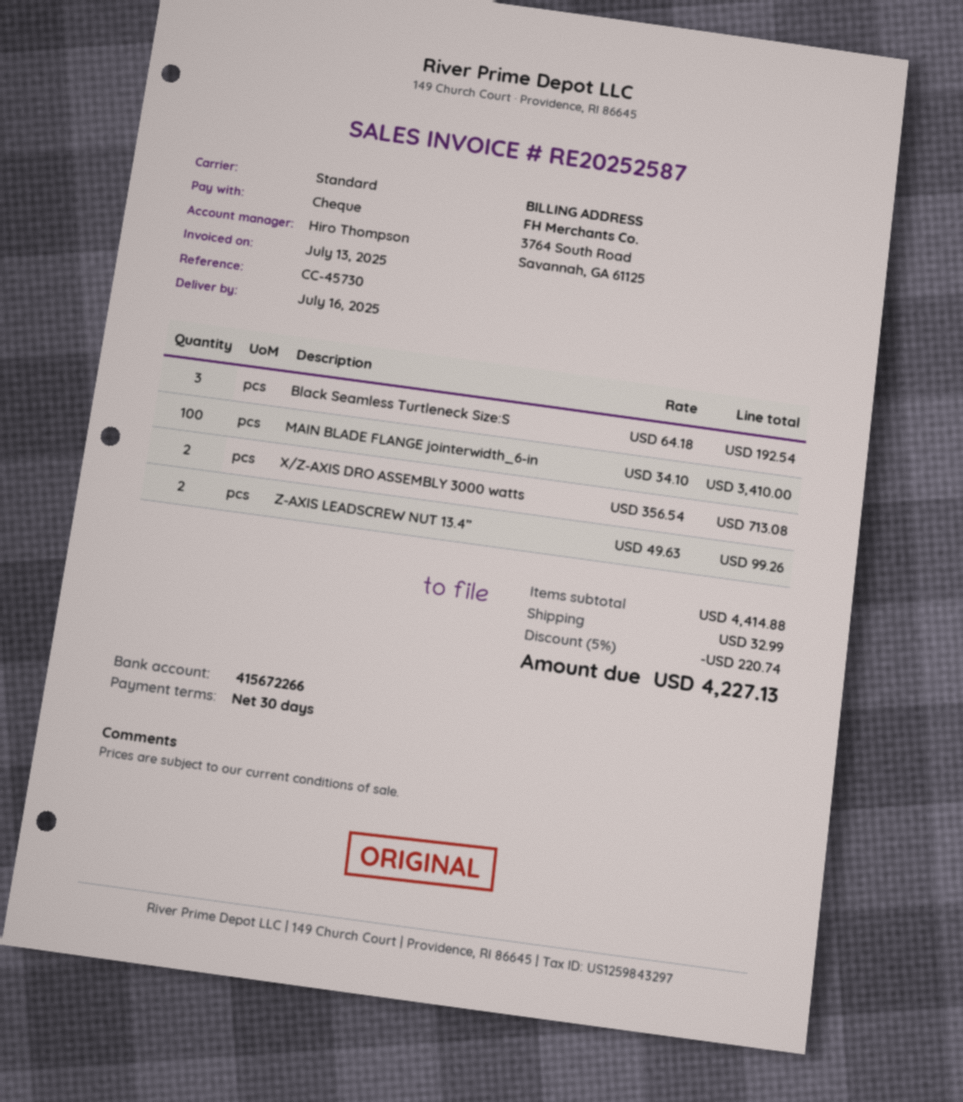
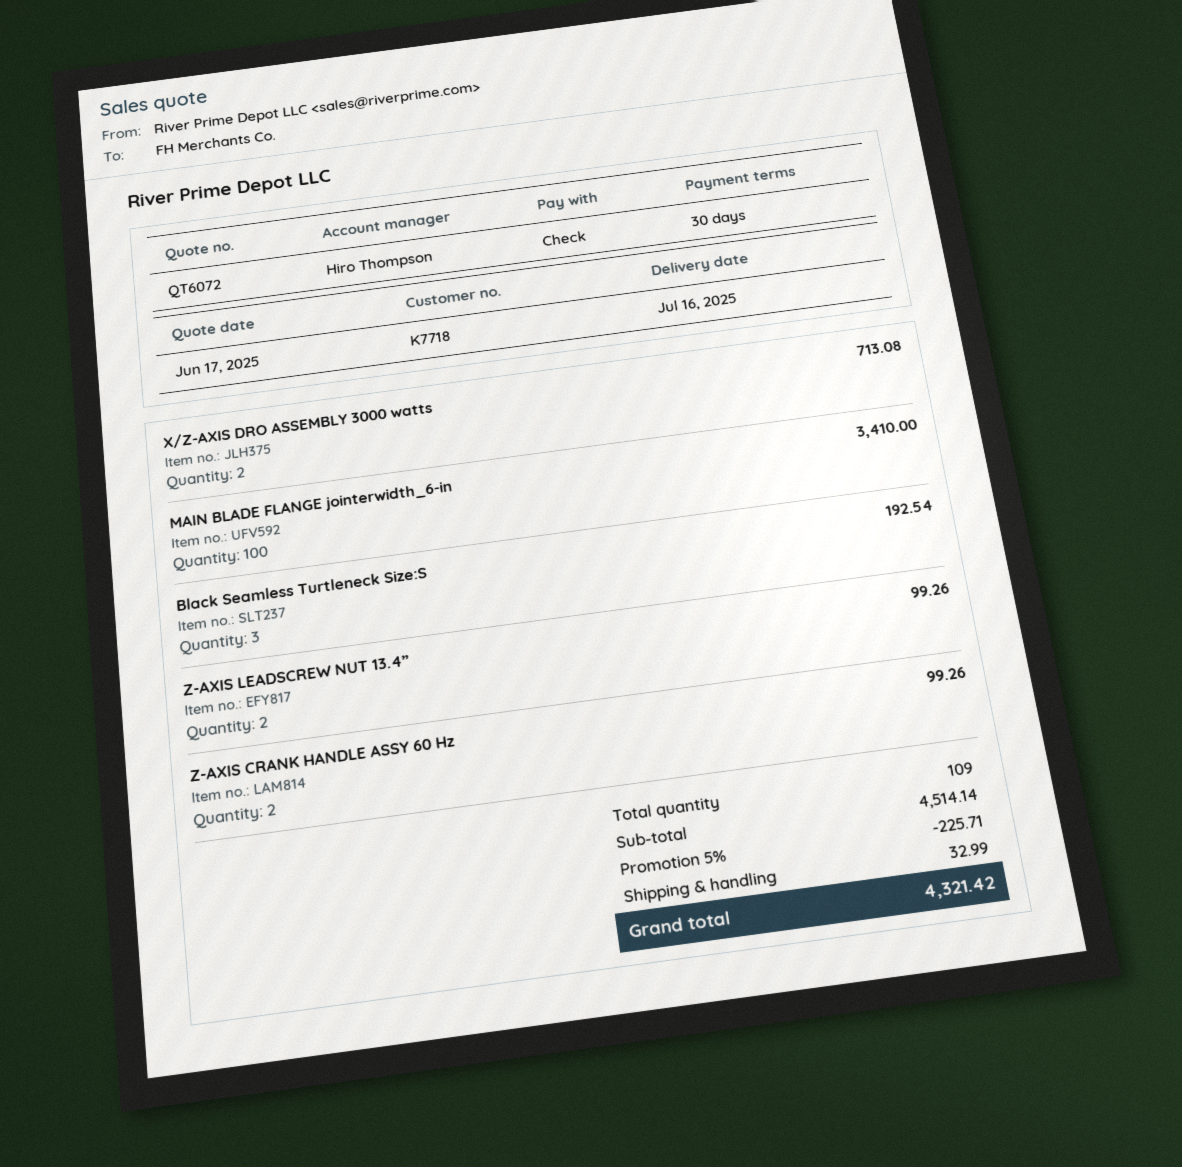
Z-AXIS CRANK HANDLE ASSY 60 Hz: none -> 2 for 99.26
subtotal: 4414.88 -> 4514.14
discount: 5% = 220.74 -> 5% = 225.71
total: 4227.13 -> 4321.42

